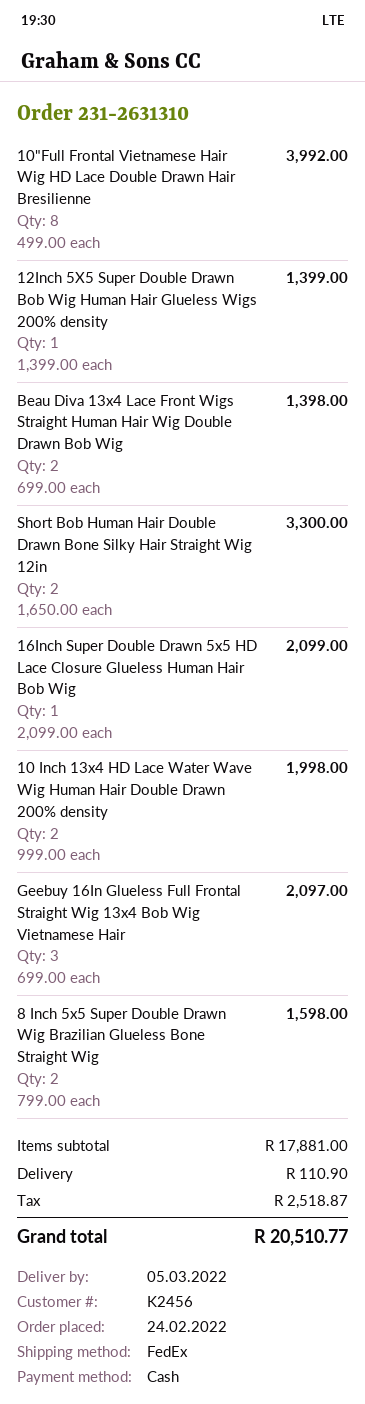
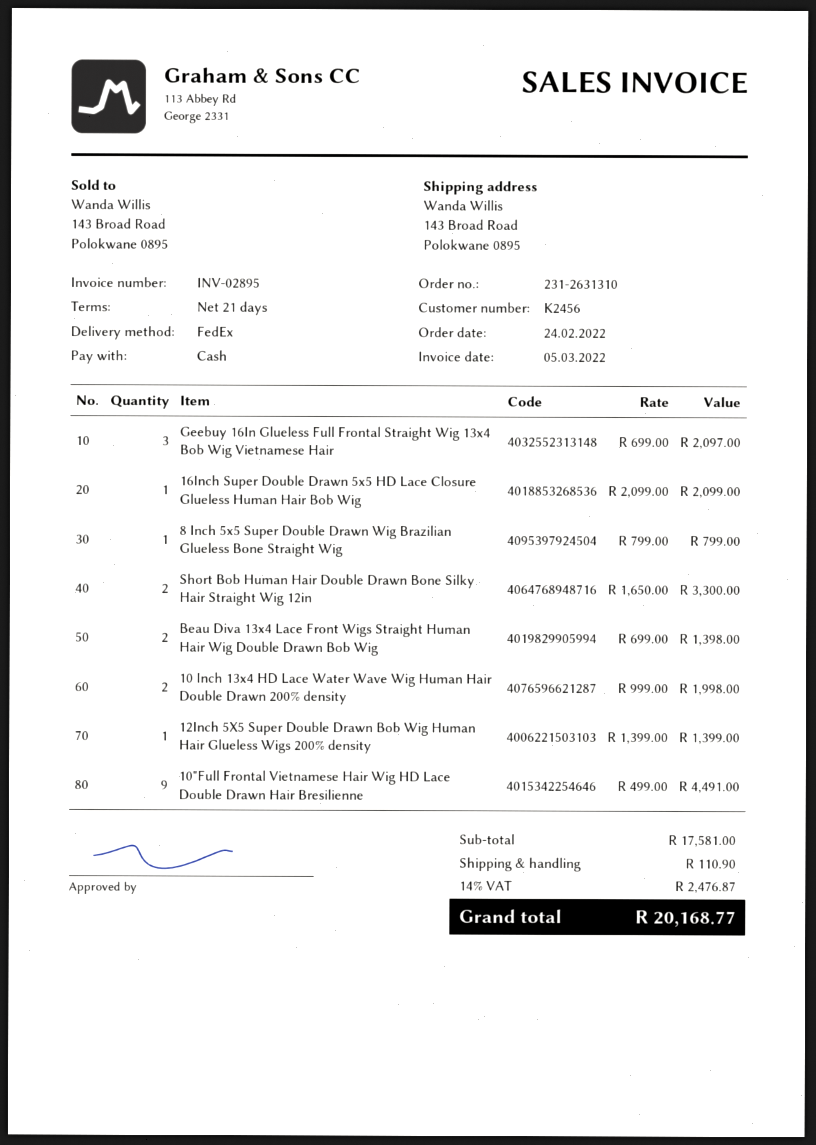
10"Full Frontal Vietnamese Hair Wig HD Lace Double Drawn Hair Bresilienne: 8 x 499.00 = 3992.00 -> 9 x 499.00 = 4491.00
8 Inch 5x5 Super Double Drawn Wig Brazilian Glueless Bone Straight Wig: 2 x 799.00 = 1598.00 -> 1 x 799.00 = 799.00
subtotal: 17881.00 -> 17581.00
tax: 2518.87 -> 2476.87
total: 20510.77 -> 20168.77

